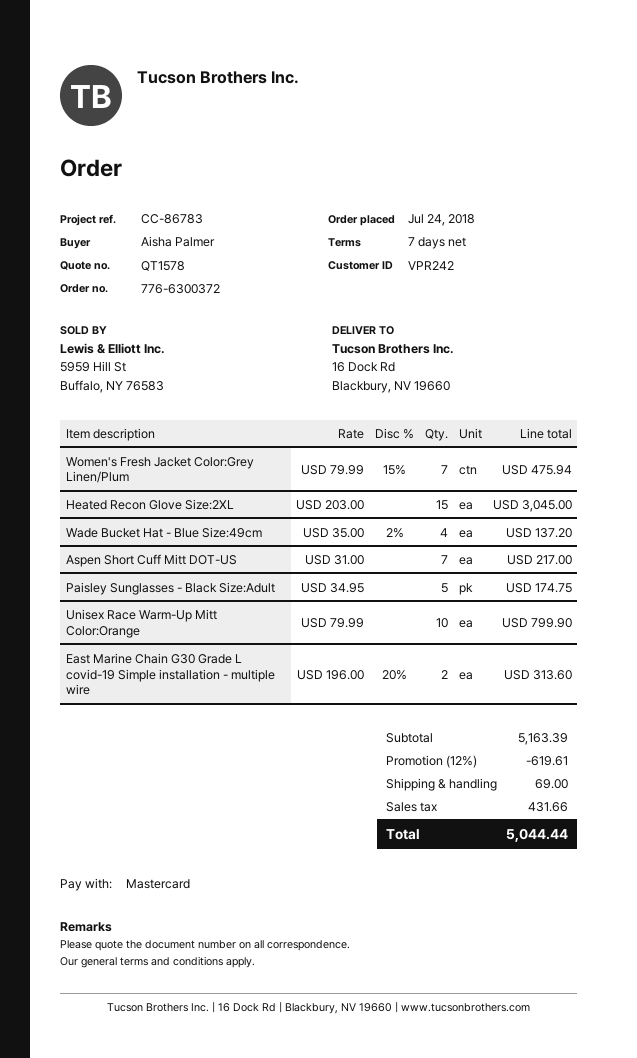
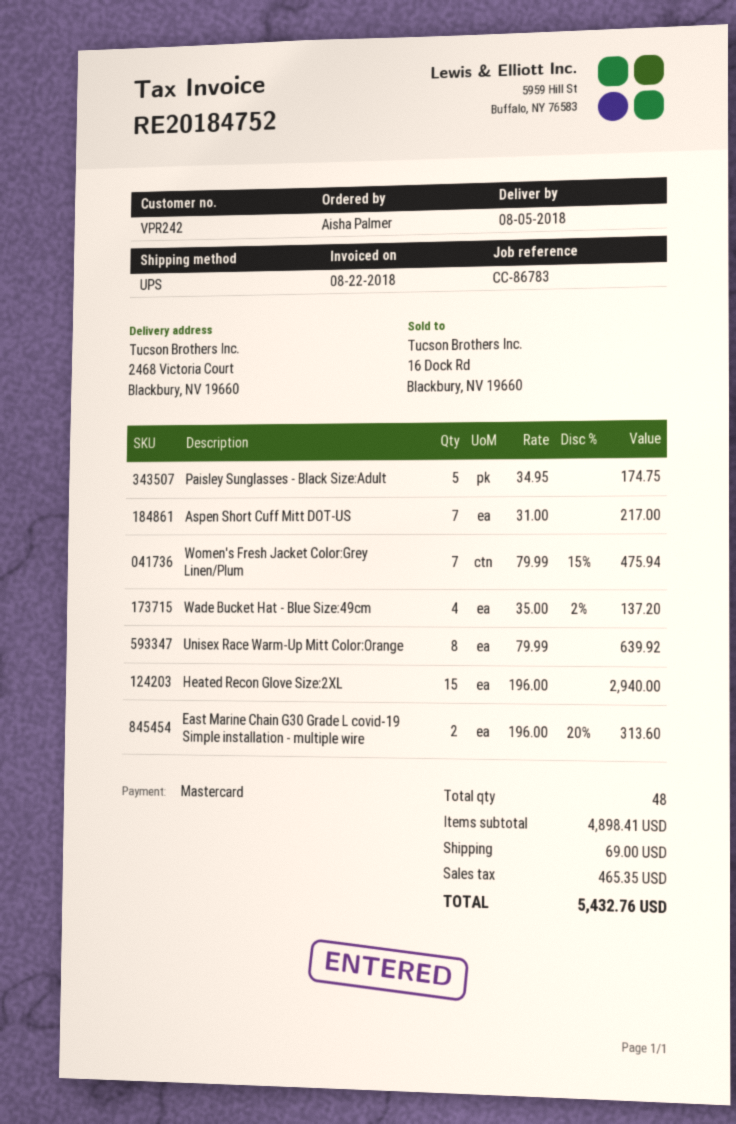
ship to: 16 Dock Rd, Blackbury, NV 19660 -> 2468 Victoria Court, Blackbury, NV 19660
Heated Recon Glove Size:2XL: 15 x 203.00 = 3045.00 -> 15 x 196.00 = 2940.00
Unisex Race Warm-Up Mitt Color:Orange: 10 x 79.99 = 799.90 -> 8 x 79.99 = 639.92
subtotal: 5163.39 -> 4898.41
discount: 12% = 619.61 -> none
tax: 431.66 -> 465.35
total: 5044.44 -> 5432.76

